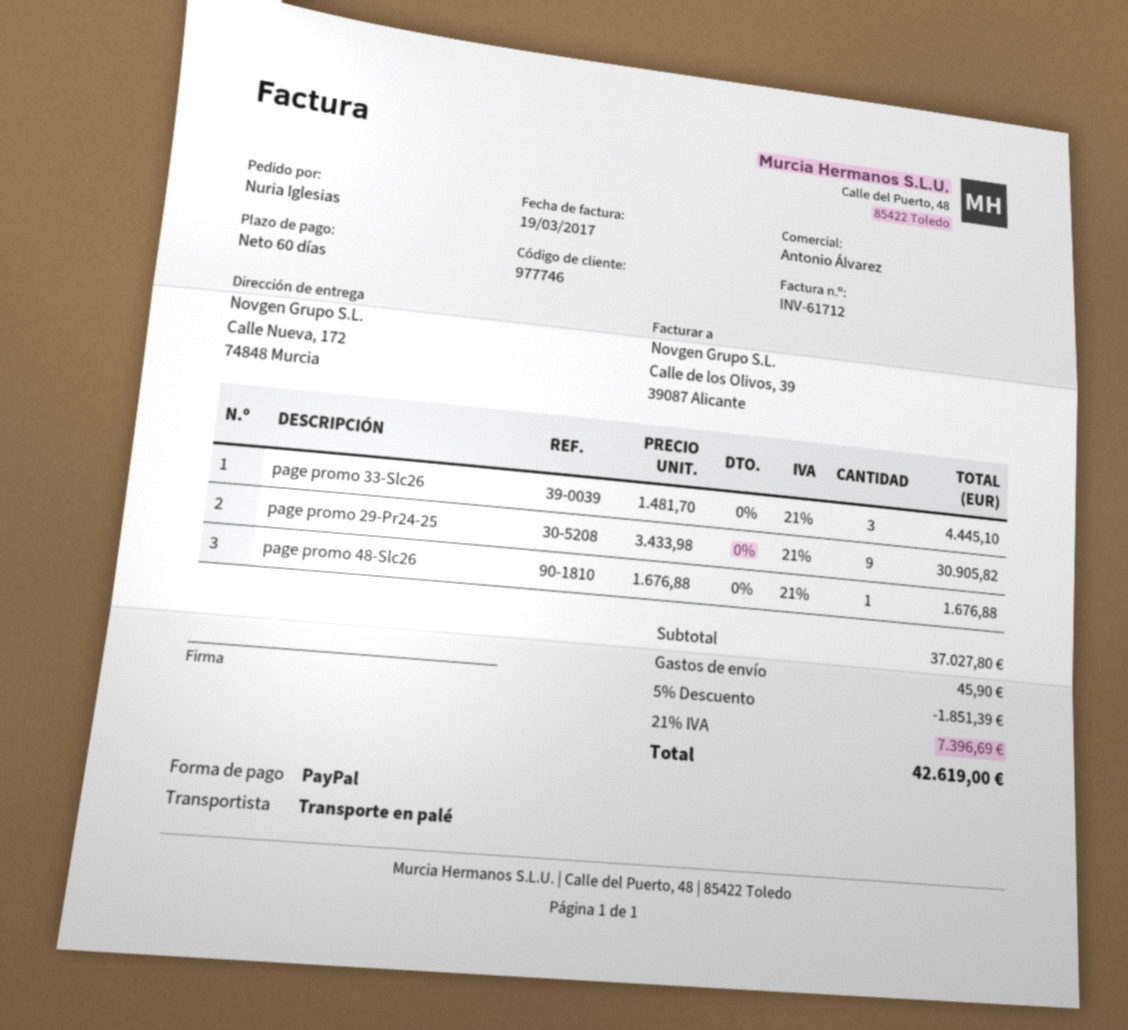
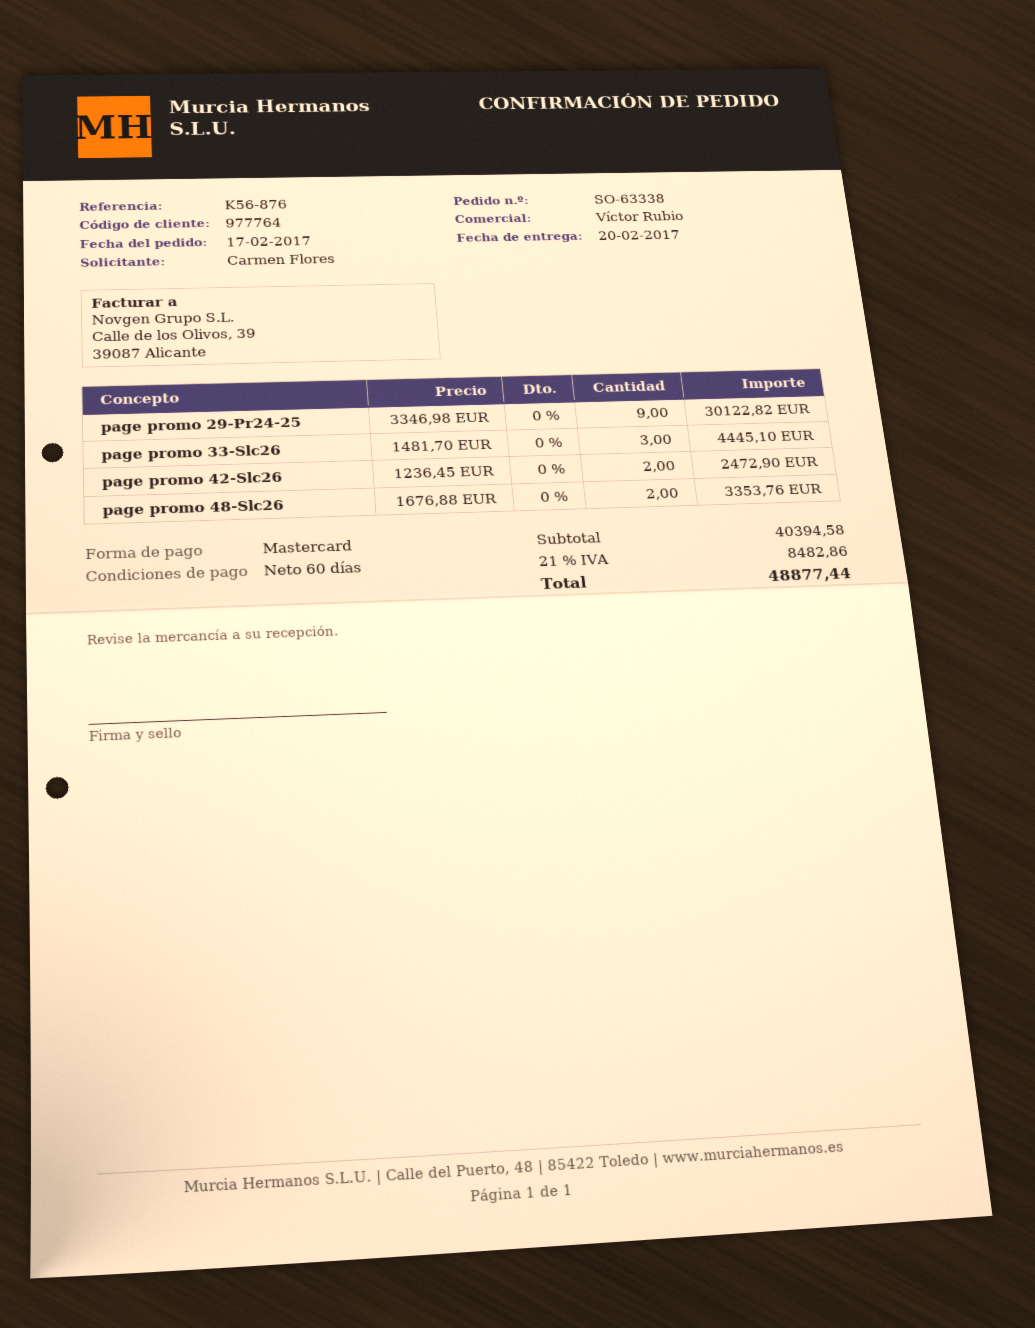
customer number: 977746 -> 977764
ordered by: Nuria Iglesias -> Carmen Flores
sales rep: Antonio Álvarez -> Víctor Rubio
payment method: PayPal -> Mastercard
page promo 29-Pr24-25: 9 x 3433.98 = 30905.82 -> 9 x 3346.98 = 30122.82
page promo 48-Slc26: 1 x 1676.88 = 1676.88 -> 2 x 1676.88 = 3353.76
page promo 42-Slc26: none -> 2 x 1236.45 = 2472.90
subtotal: 37027.80 -> 40394.58
discount: 5% = 1851.39 -> none
shipping: 45.90 -> none
tax: 21% = 7396.69 -> 21% = 8482.86
total: 42619.00 -> 48877.44

